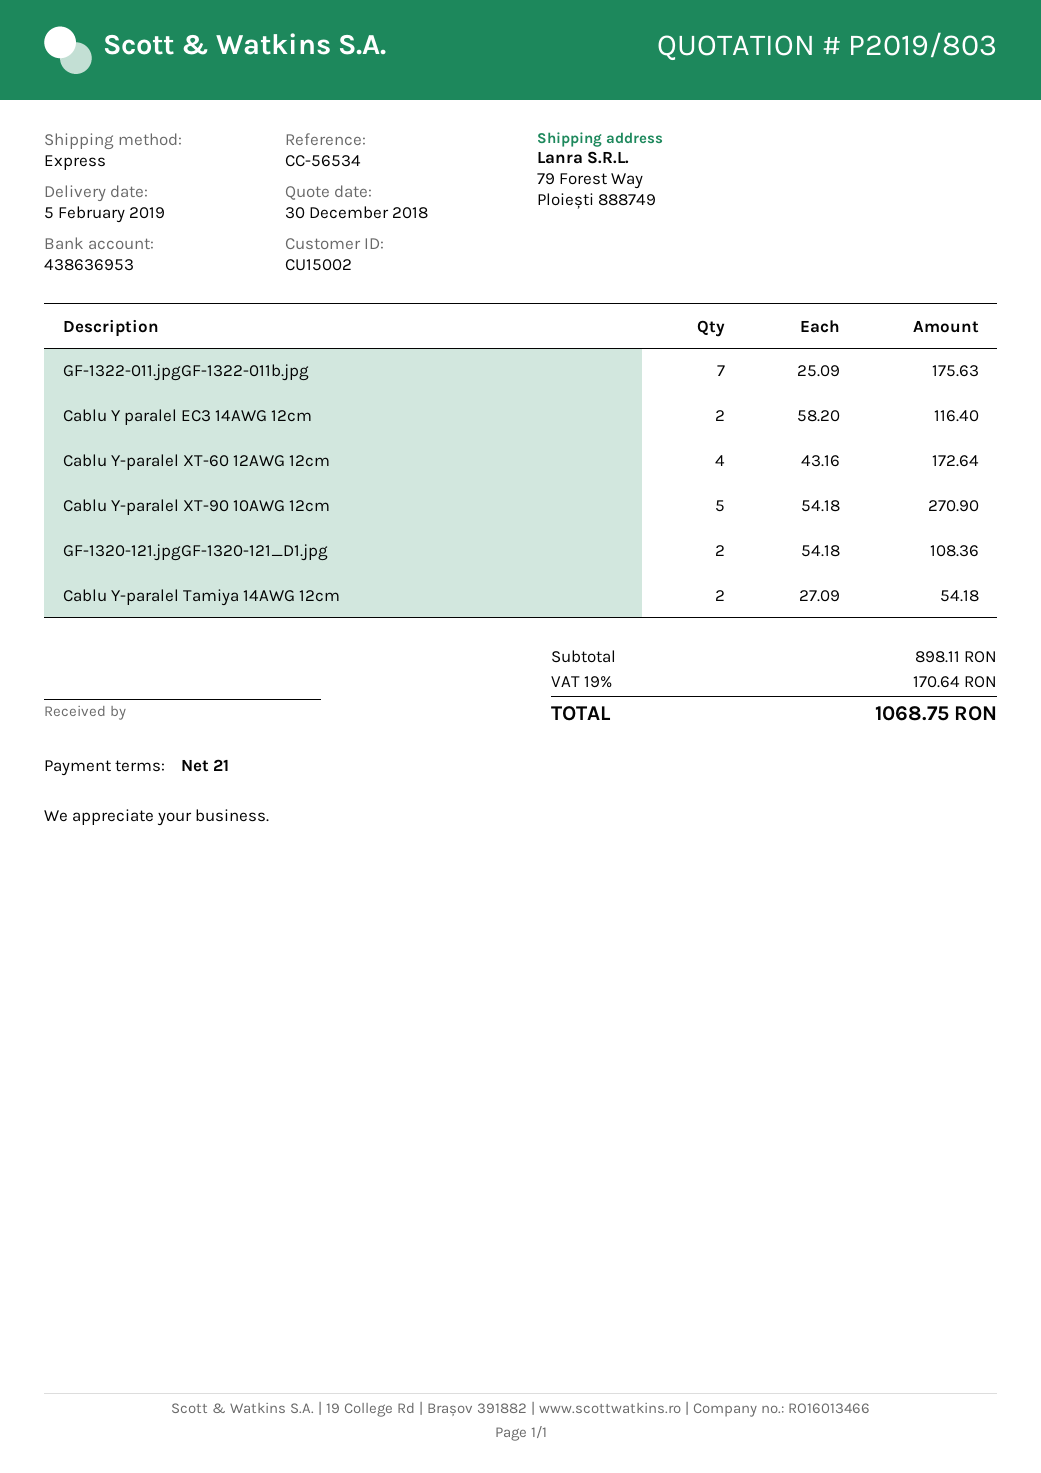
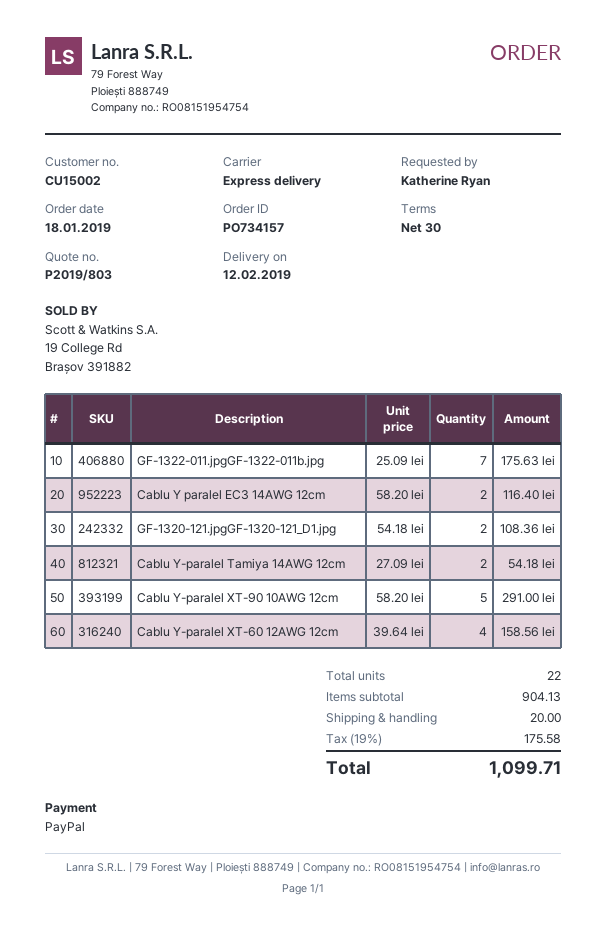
delivery date: 2019-02-05 -> 2019-02-12
payment terms: 21 days -> 30 days
Cablu Y-paralel XT-60 12AWG 12cm: 4 x 43.16 = 172.64 -> 4 x 39.64 = 158.56
Cablu Y-paralel XT-90 10AWG 12cm: 5 x 54.18 = 270.90 -> 5 x 58.20 = 291.00
subtotal: 898.11 -> 904.13
shipping: none -> 20.00
tax: 19% = 170.64 -> 19% = 175.58
total: 1068.75 -> 1099.71

